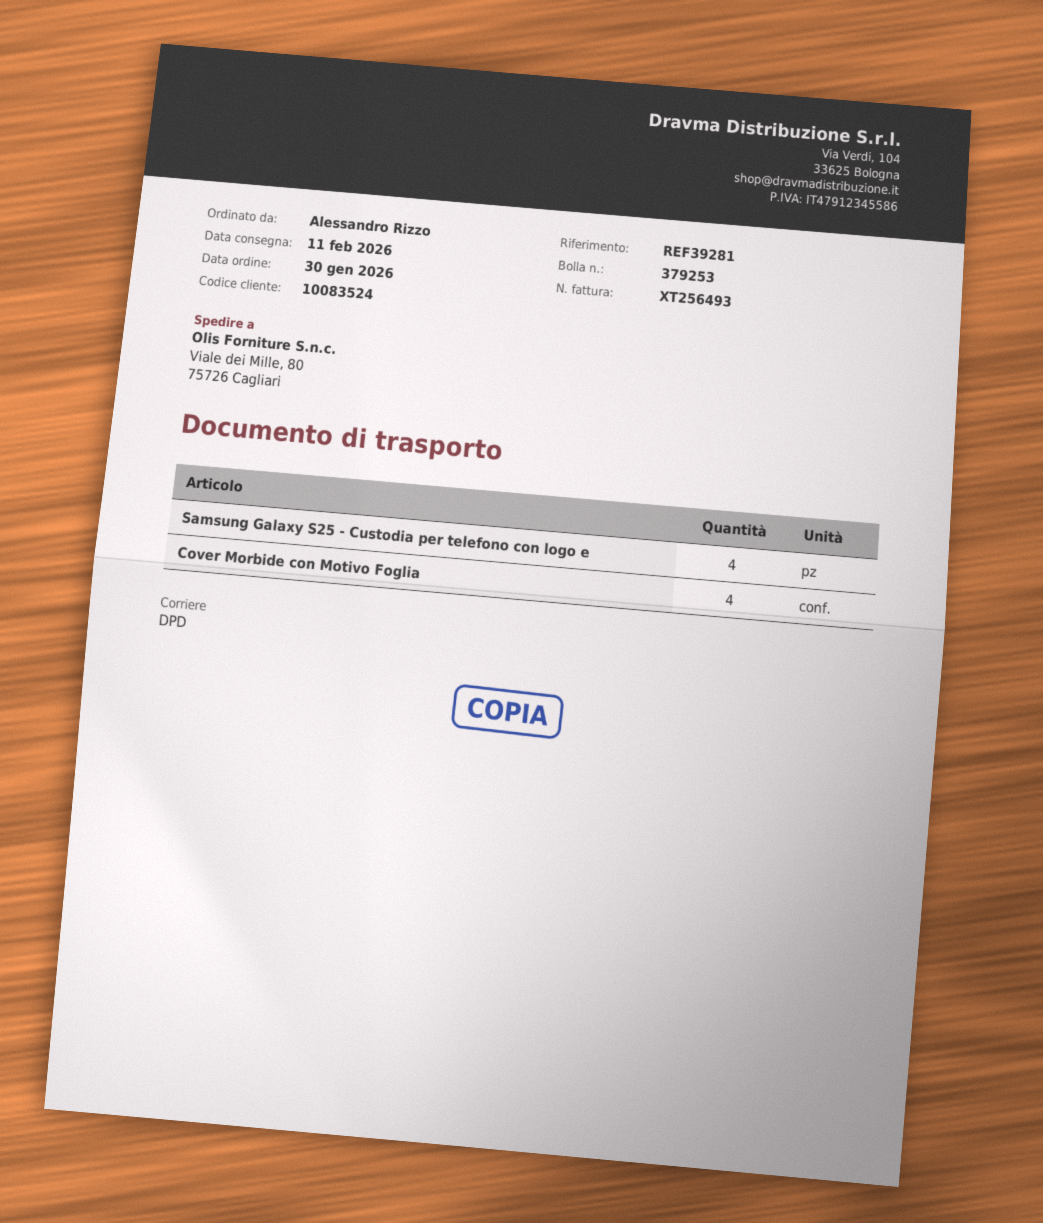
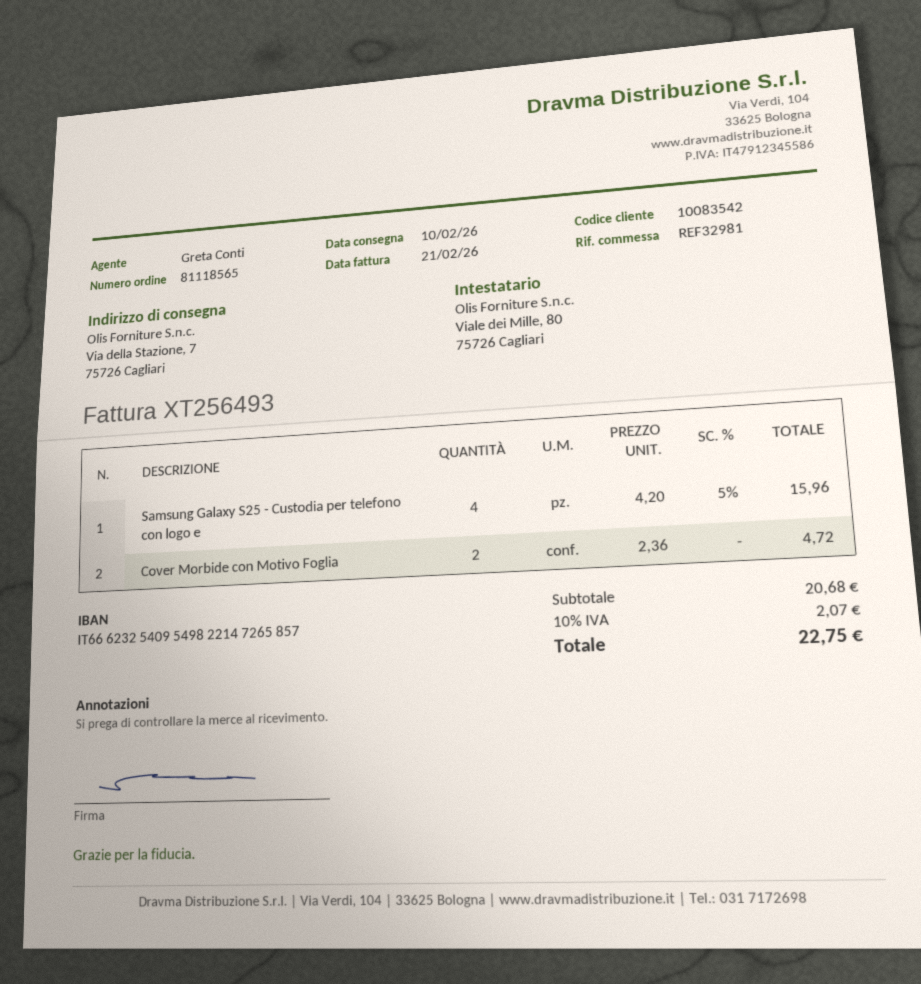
delivery date: 2026-02-11 -> 2026-02-10
customer number: 10083524 -> 10083542
reference: REF39281 -> REF32981
ship to: Viale dei Mille, 80, 75726 Cagliari -> Via della Stazione, 7, 75726 Cagliari
Cover Morbide con Motivo Foglia: 4 -> 2

